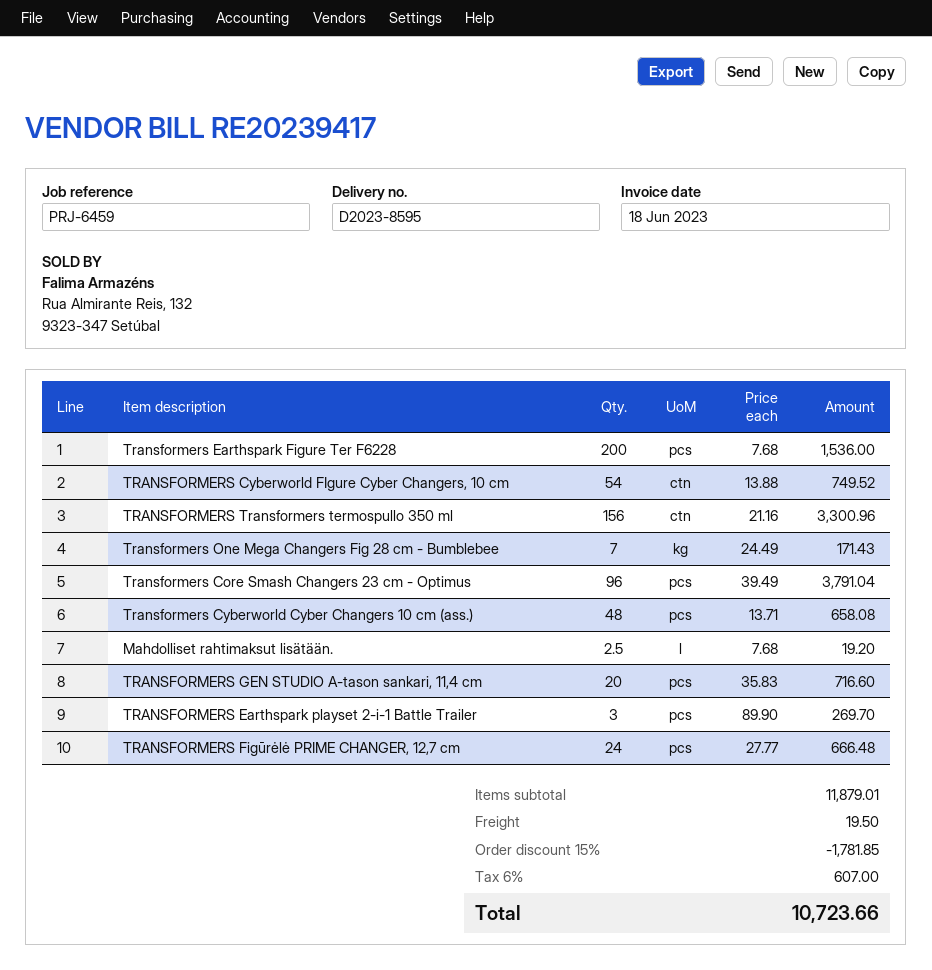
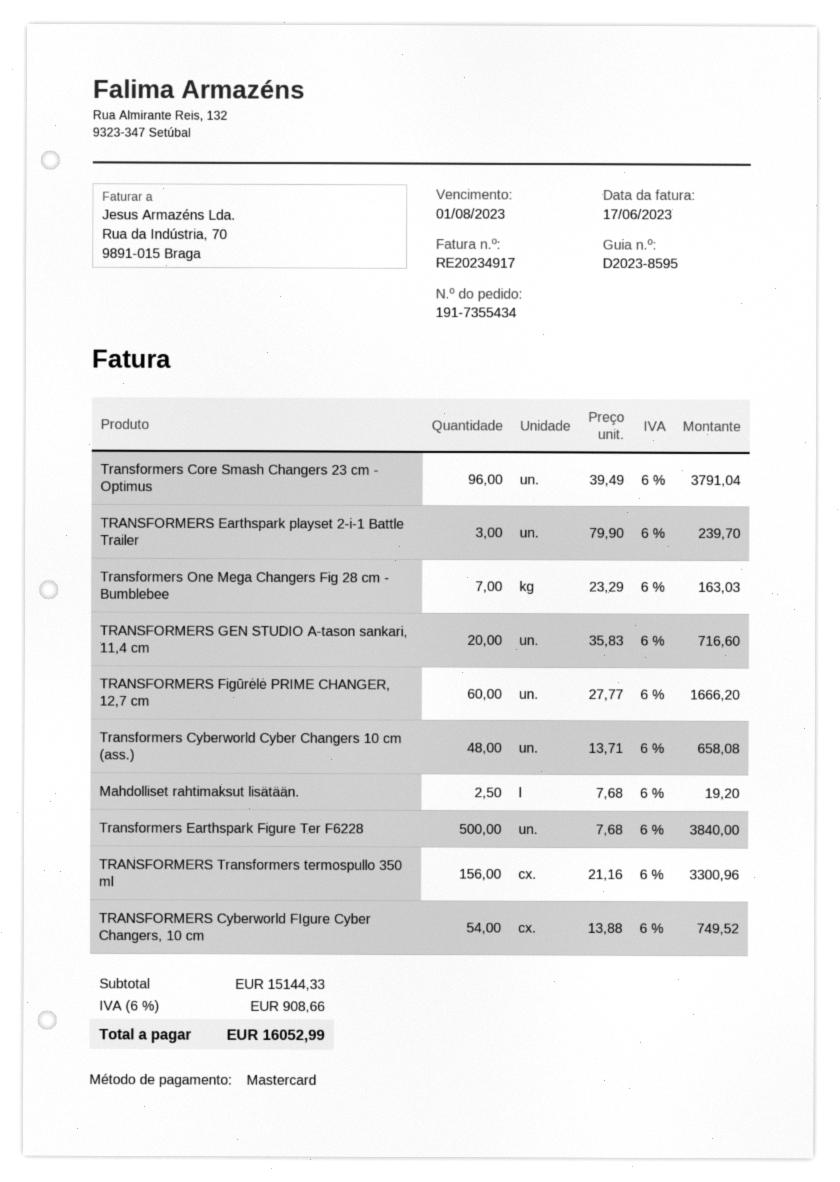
invoice number: RE20239417 -> RE20234917
invoice date: 2023-06-18 -> 2023-06-17
Transformers Earthspark Figure Ter F6228: 200 x 7.68 = 1536.00 -> 500 x 7.68 = 3840.00
Transformers One Mega Changers Fig 28 cm - Bumblebee: 7 x 24.49 = 171.43 -> 7 x 23.29 = 163.03
TRANSFORMERS Earthspark playset 2-i-1 Battle Trailer: 3 x 89.90 = 269.70 -> 3 x 79.90 = 239.70
TRANSFORMERS Figūrėlė PRIME CHANGER, 12,7 cm: 24 x 27.77 = 666.48 -> 60 x 27.77 = 1666.20
subtotal: 11879.01 -> 15144.33
discount: 15% = 1781.85 -> none
shipping: 19.50 -> none
tax: 6% = 607.00 -> 6% = 908.66
total: 10723.66 -> 16052.99

